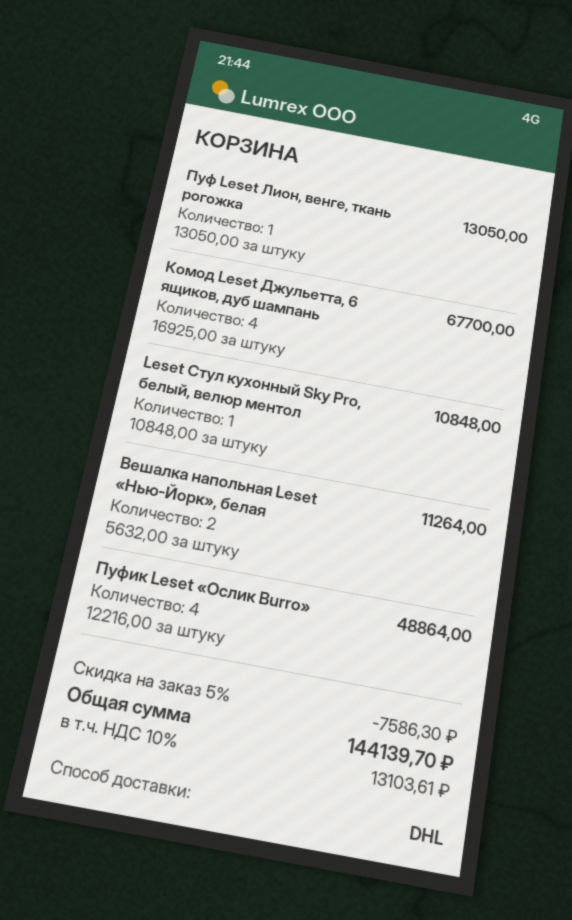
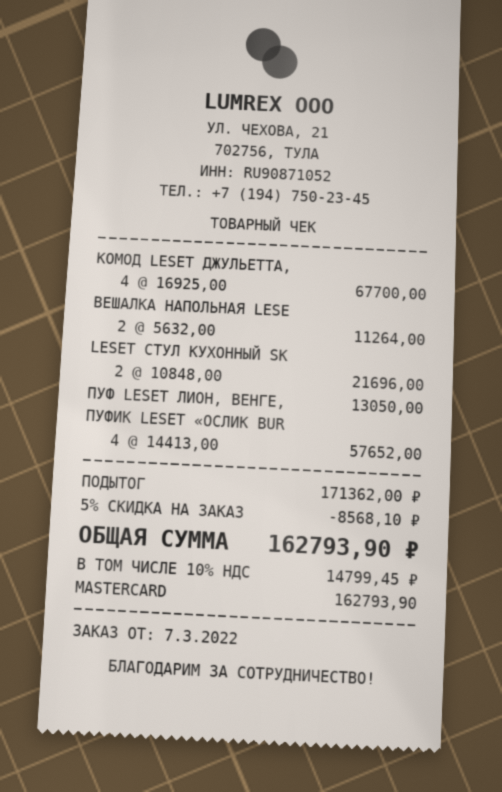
Leset Стул кухонный Sky Pro, белый, велюр ментол: 1 x 10848.00 = 10848.00 -> 2 x 10848.00 = 21696.00
Пуфик Leset «Ослик Burro»: 4 x 12216.00 = 48864.00 -> 4 x 14413.00 = 57652.00
discount: 5% = 7586.30 -> 5% = 8568.10
tax: 10% = 13103.61 -> 10% = 14799.45
total: 144139.70 -> 162793.90

